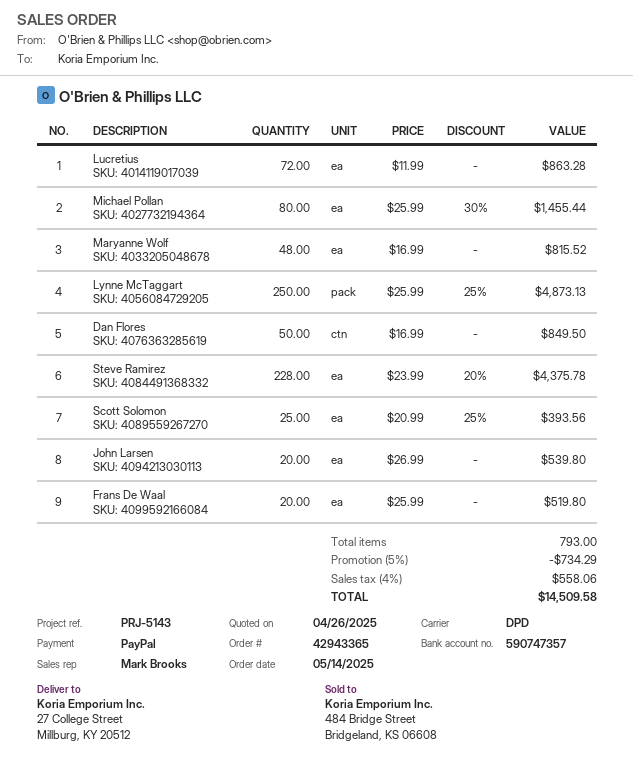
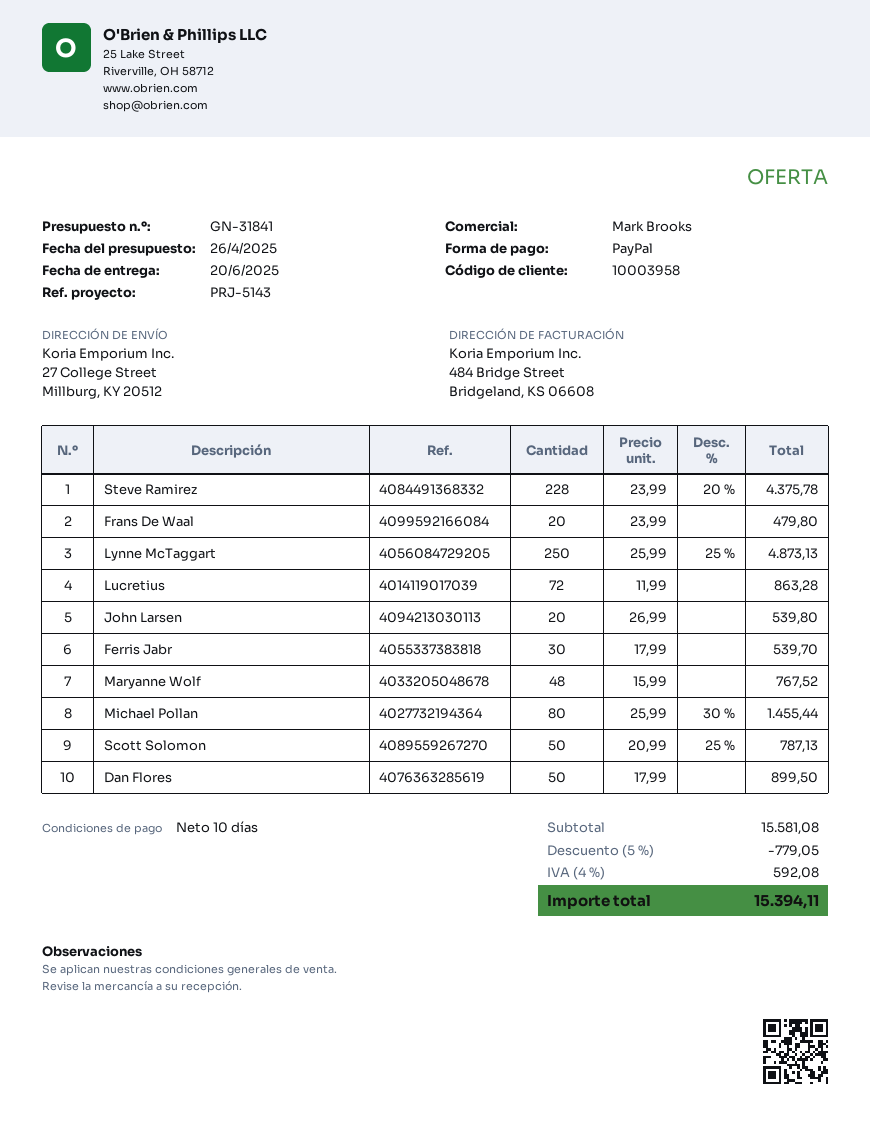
Maryanne Wolf: 48 x 16.99 = 815.52 -> 48 x 15.99 = 767.52
Dan Flores: 50 x 16.99 = 849.50 -> 50 x 17.99 = 899.50
Scott Solomon: 25 x 20.99 - 25% = 393.56 -> 50 x 20.99 - 25% = 787.13
Frans De Waal: 20 x 25.99 = 519.80 -> 20 x 23.99 = 479.80
Ferris Jabr: none -> 30 x 17.99 = 539.70
discount: 5% = 734.29 -> 5% = 779.05
tax: 4% = 558.06 -> 4% = 592.08
total: 14509.58 -> 15394.11

